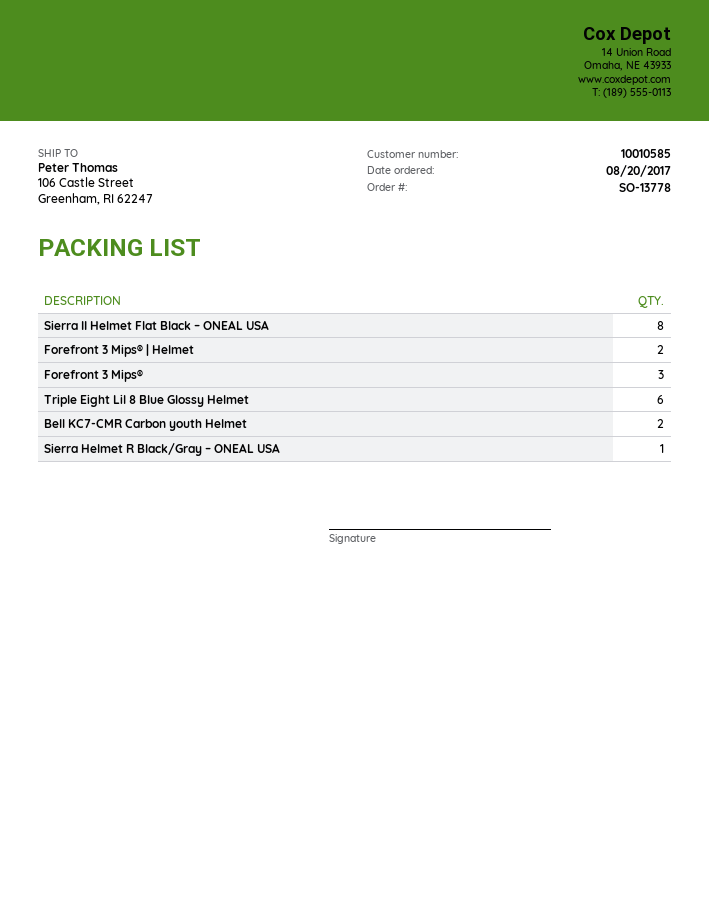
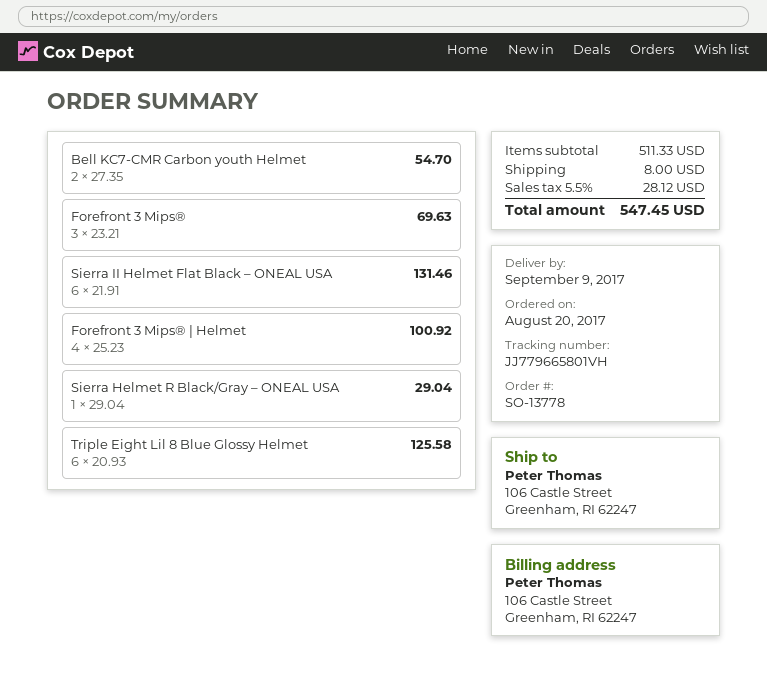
Sierra II Helmet Flat Black – ONEAL USA: 8 -> 6
Forefront 3 Mips® | Helmet: 2 -> 4

